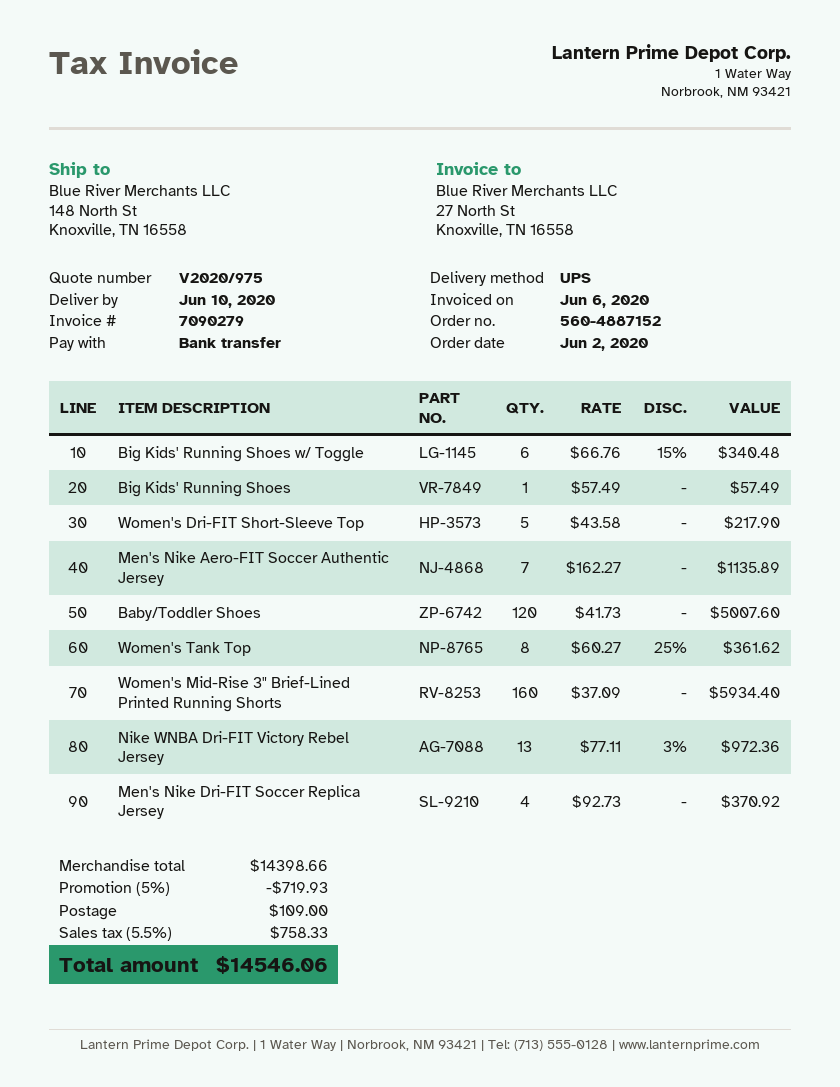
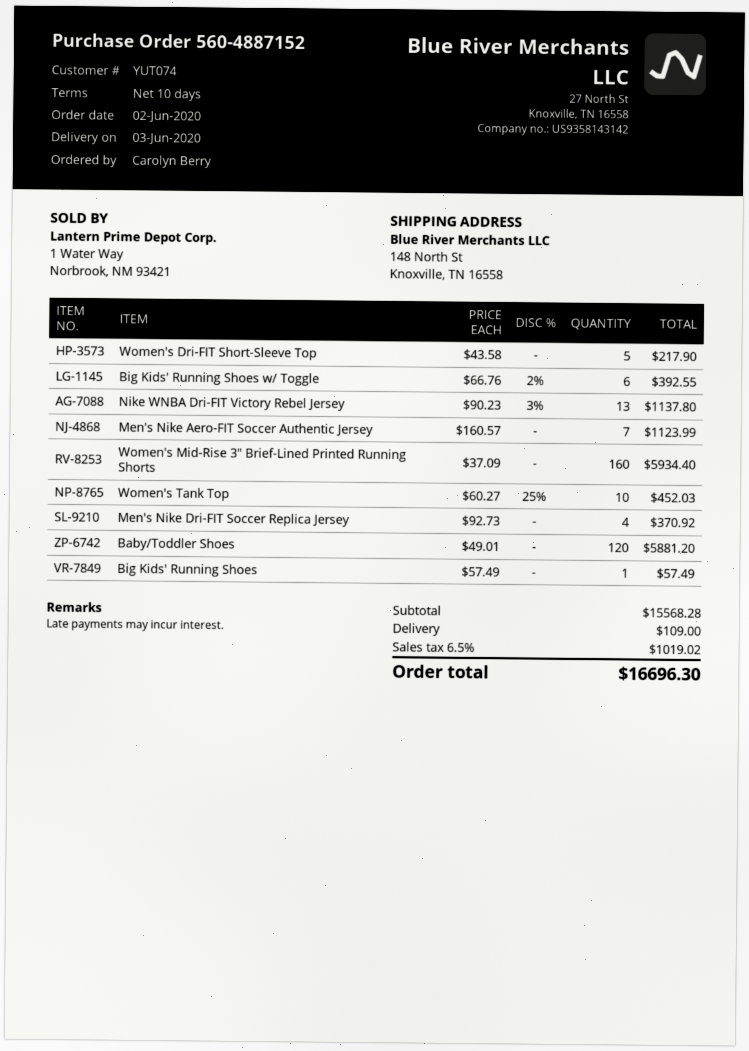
delivery date: 2020-06-10 -> 2020-06-03
Big Kids' Running Shoes w/ Toggle: 6 x 66.76 - 15% = 340.48 -> 6 x 66.76 - 2% = 392.55
Men's Nike Aero-FIT Soccer Authentic Jersey: 7 x 162.27 = 1135.89 -> 7 x 160.57 = 1123.99
Baby/Toddler Shoes: 120 x 41.73 = 5007.60 -> 120 x 49.01 = 5881.20
Women's Tank Top: 8 x 60.27 - 25% = 361.62 -> 10 x 60.27 - 25% = 452.03
Nike WNBA Dri-FIT Victory Rebel Jersey: 13 x 77.11 - 3% = 972.36 -> 13 x 90.23 - 3% = 1137.80
subtotal: 14398.66 -> 15568.28
discount: 5% = 719.93 -> none
tax: 5.5% = 758.33 -> 6.5% = 1019.02
total: 14546.06 -> 16696.30

